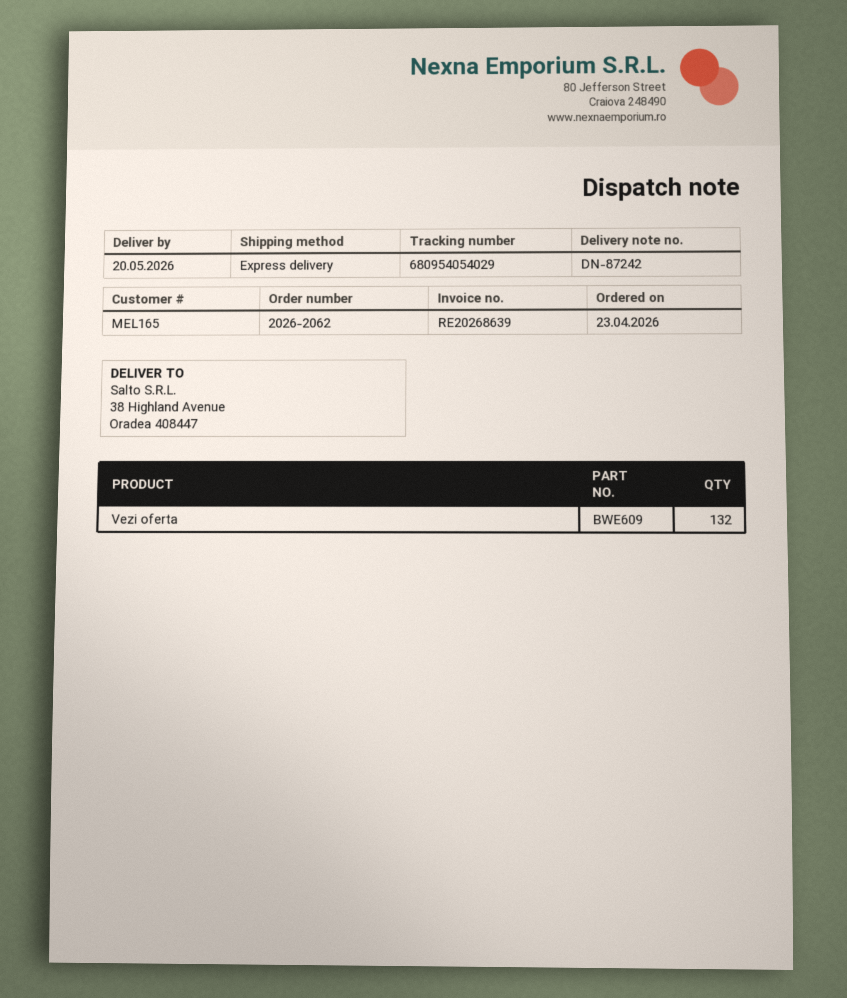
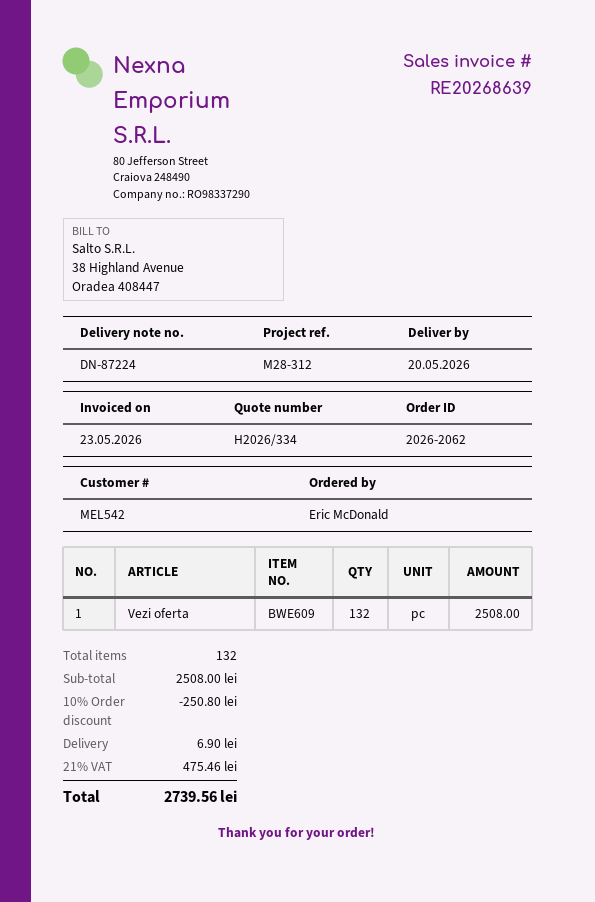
delivery note number: DN-87242 -> DN-87224
customer number: MEL165 -> MEL542

